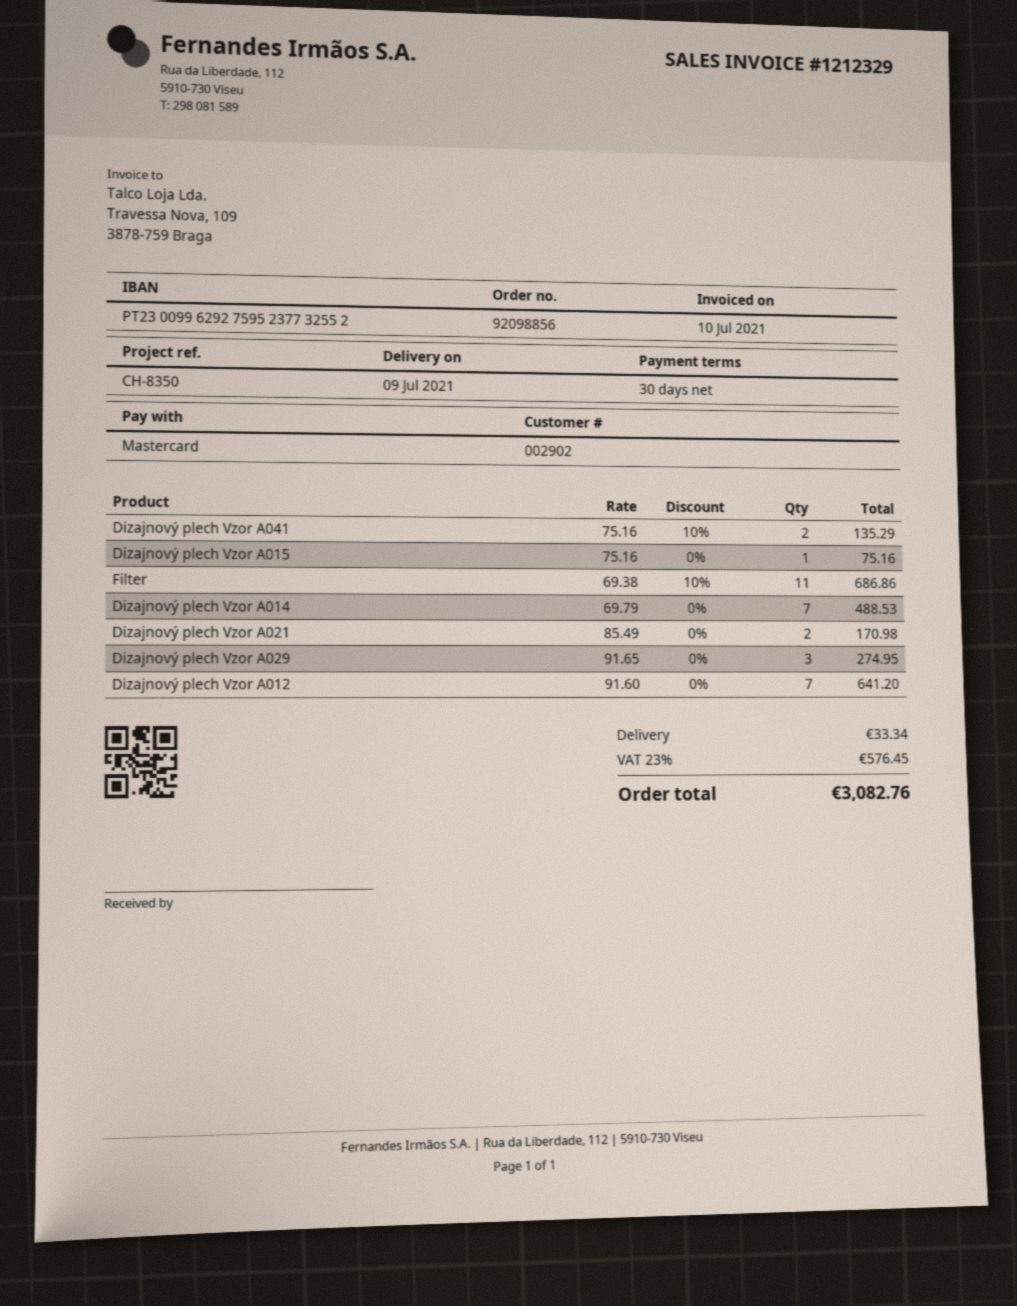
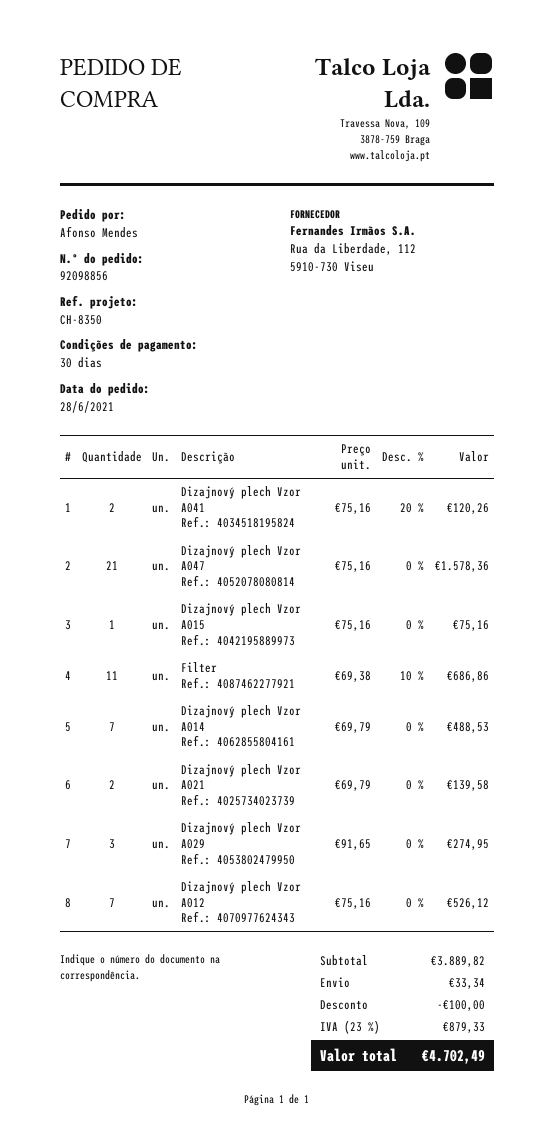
Dizajnový plech Vzor A041: 2 x 75.16 - 10% = 135.29 -> 2 x 75.16 - 20% = 120.26
Dizajnový plech Vzor A021: 2 x 85.49 = 170.98 -> 2 x 69.79 = 139.58
Dizajnový plech Vzor A012: 7 x 91.60 = 641.20 -> 7 x 75.16 = 526.12
Dizajnový plech Vzor A047: none -> 21 x 75.16 = 1578.36
discount: none -> 100.00
tax: 23% = 576.45 -> 23% = 879.33
total: 3082.76 -> 4702.49

